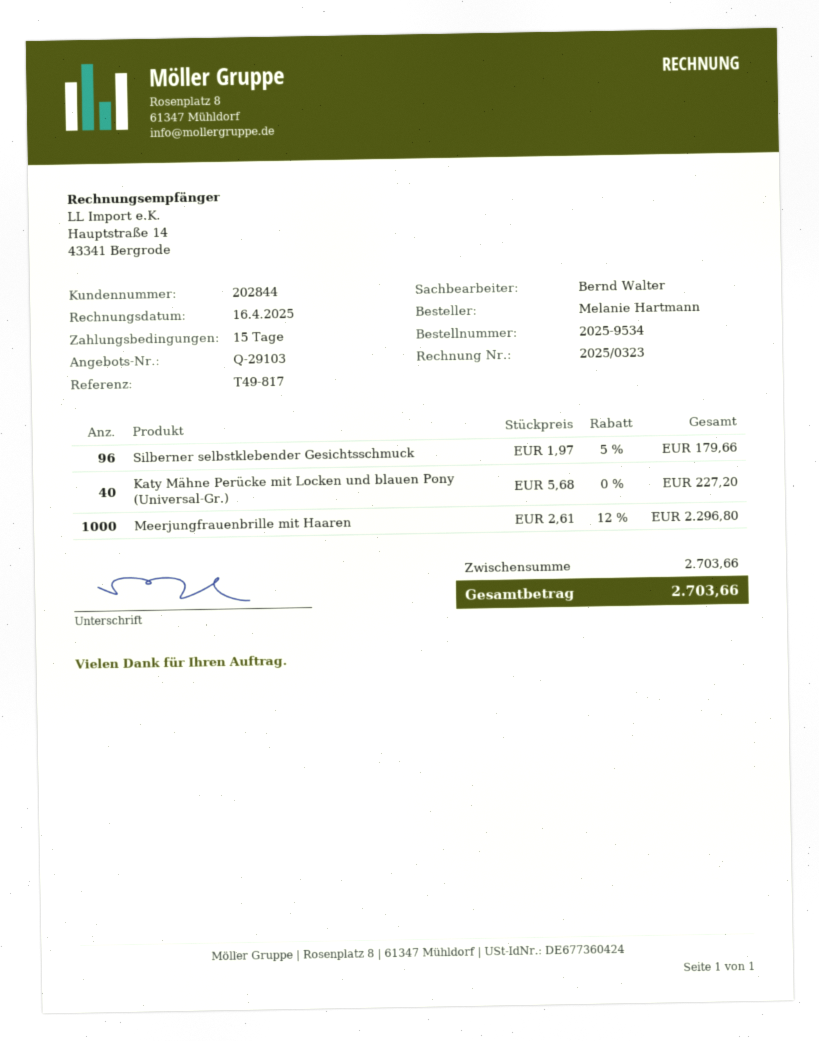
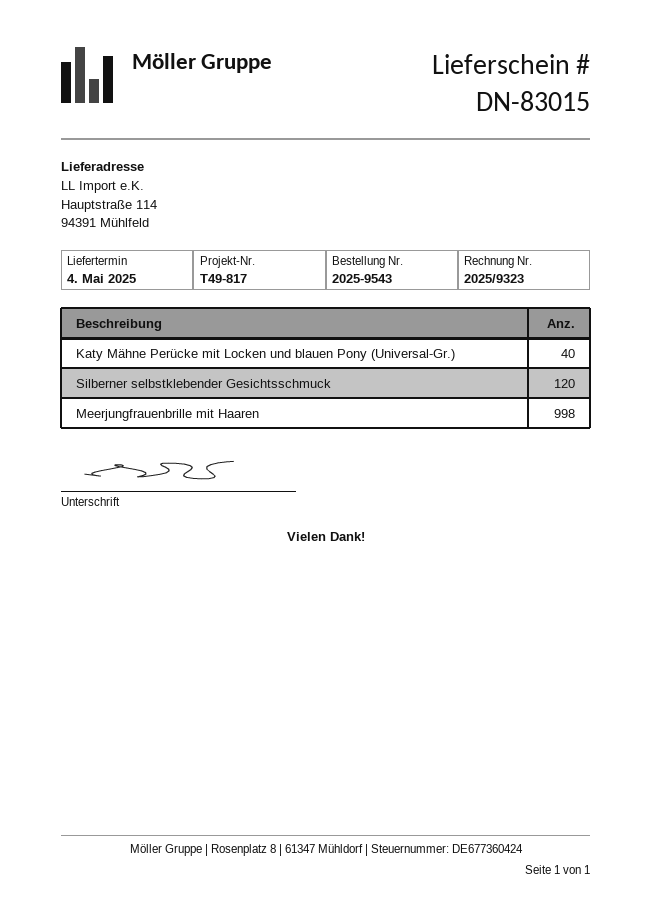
order number: 2025-9534 -> 2025-9543
invoice number: 2025/0323 -> 2025/9323
Silberner selbstklebender Gesichtsschmuck: 96 -> 120
Meerjungfrauenbrille mit Haaren: 1000 -> 998

